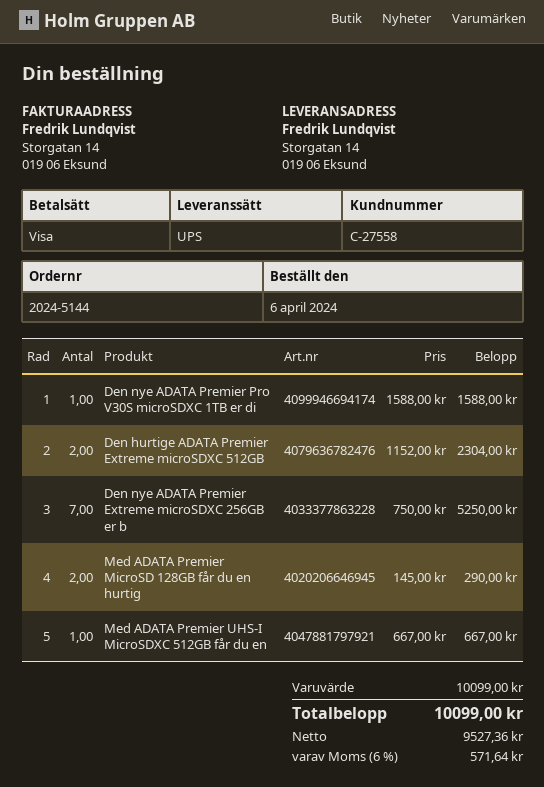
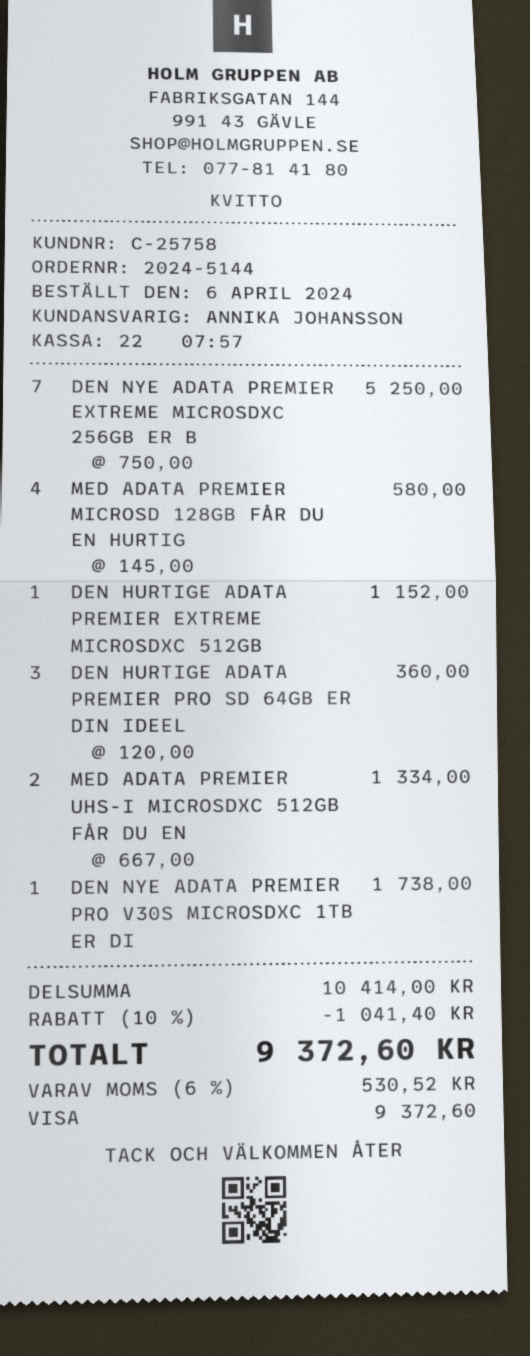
customer number: C-27558 -> C-25758
Den nye ADATA Premier Pro V30S microSDXC 1TB er di: 1 x 1588.00 = 1588.00 -> 1 x 1738.00 = 1738.00
Den hurtige ADATA Premier Extreme microSDXC 512GB: 2 x 1152.00 = 2304.00 -> 1 x 1152.00 = 1152.00
Med ADATA Premier MicroSD 128GB får du en hurtig: 2 x 145.00 = 290.00 -> 4 x 145.00 = 580.00
Med ADATA Premier UHS-I MicroSDXC 512GB får du en: 1 x 667.00 = 667.00 -> 2 x 667.00 = 1334.00
DEN HURTIGE ADATA PREMIER PRO SD 64GB ER DIN IDEEL: none -> 3 x 120.00 = 360.00
subtotal: 10099.00 -> 10414.00
discount: none -> 10% = 1041.40
tax: 6% = 571.64 -> 6% = 530.52
total: 10099.00 -> 9372.60

